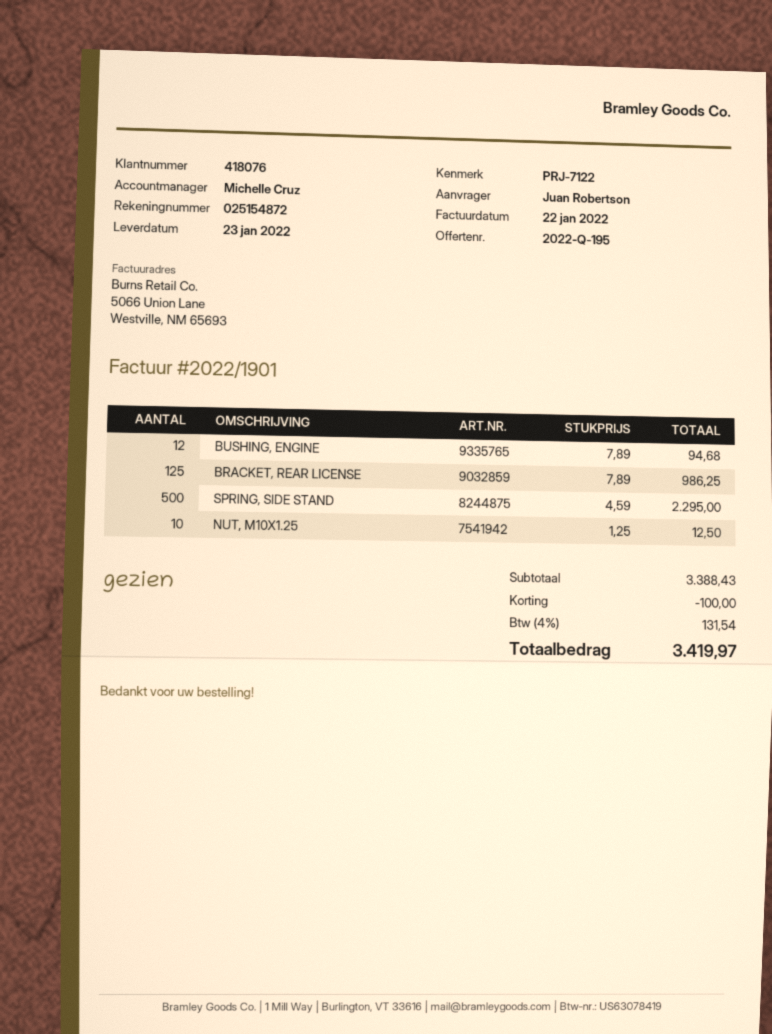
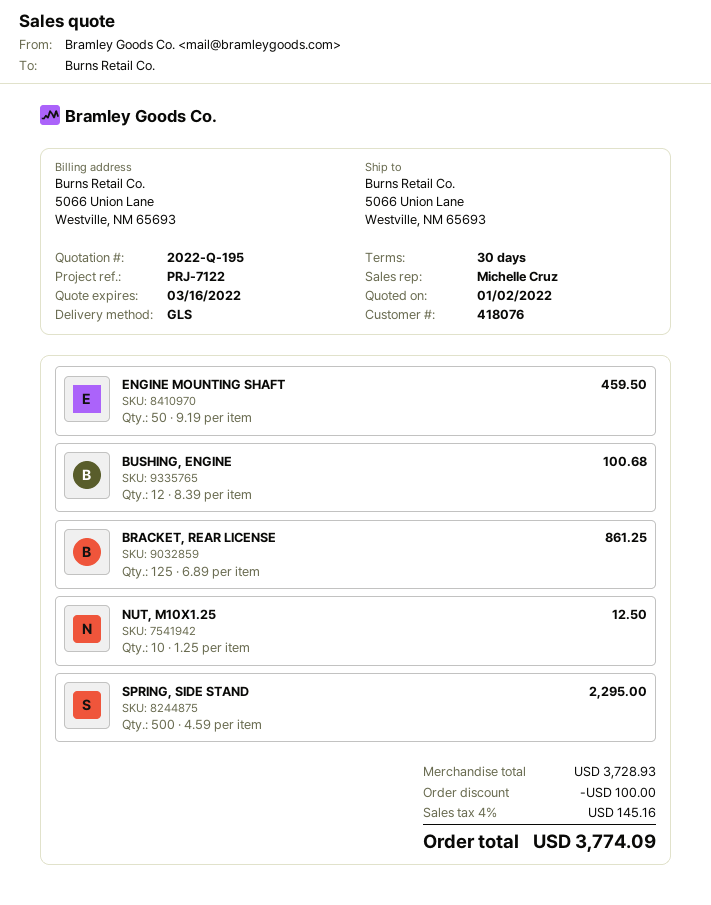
BUSHING, ENGINE: 12 x 7.89 = 94.68 -> 12 x 8.39 = 100.68
BRACKET, REAR LICENSE: 125 x 7.89 = 986.25 -> 125 x 6.89 = 861.25
ENGINE MOUNTING SHAFT: none -> 50 x 9.19 = 459.50
subtotal: 3388.43 -> 3728.93
tax: 4% = 131.54 -> 4% = 145.16
total: 3419.97 -> 3774.09

